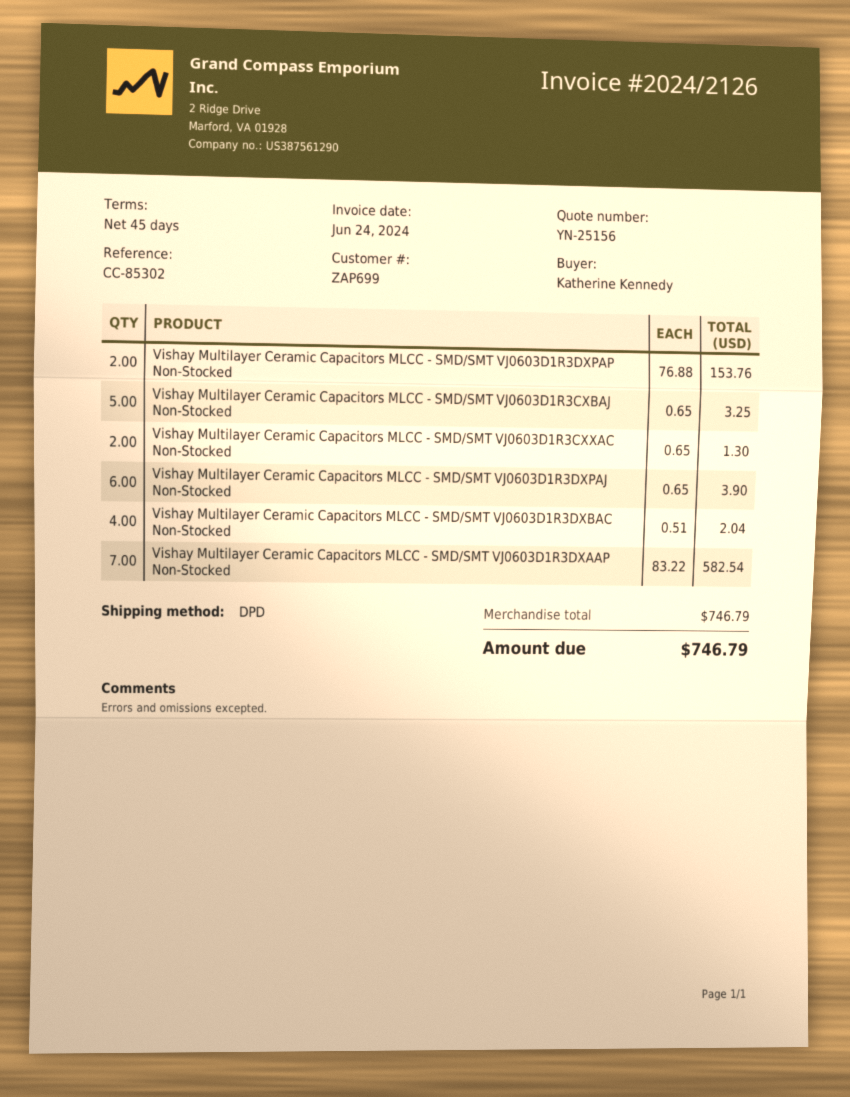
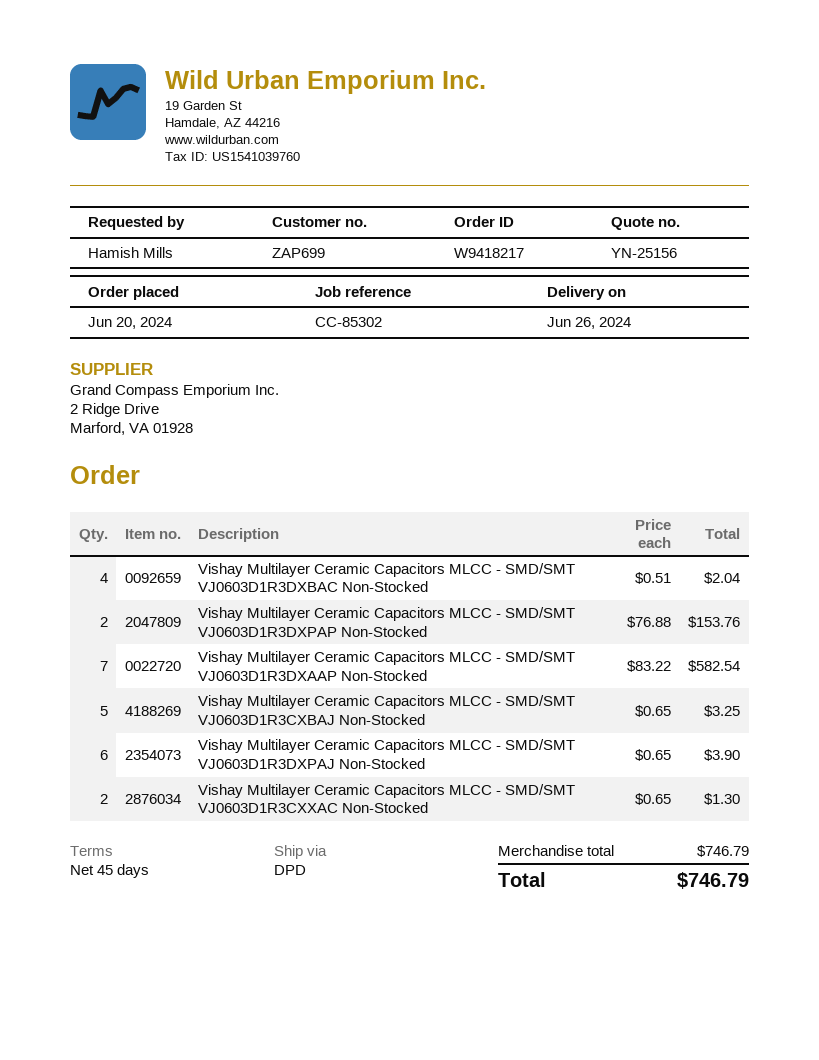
ordered by: Katherine Kennedy -> Hamish Mills

